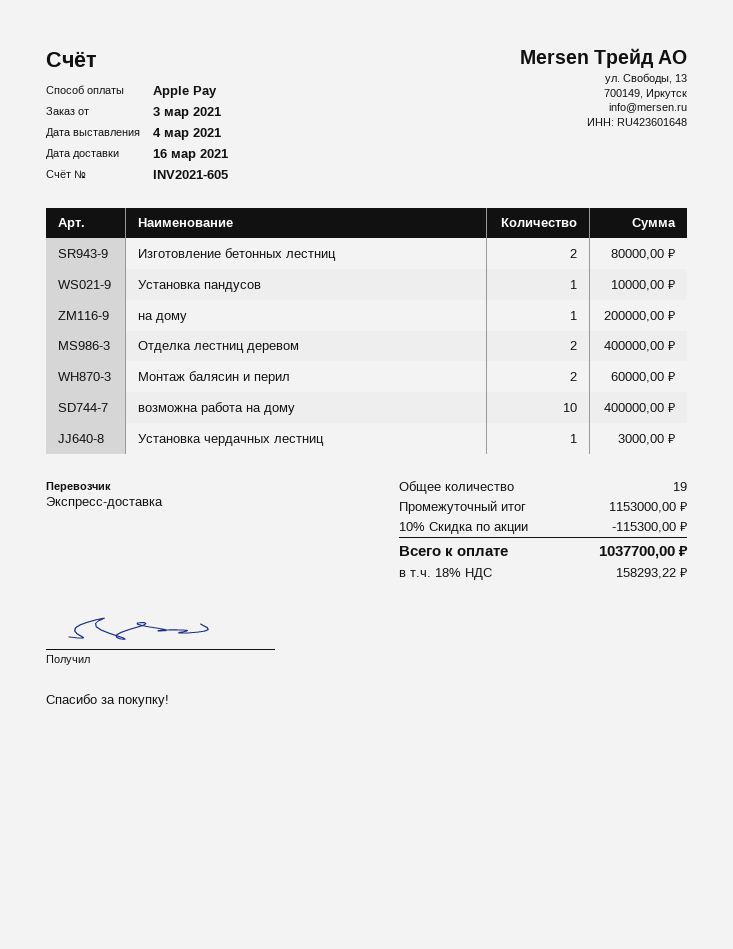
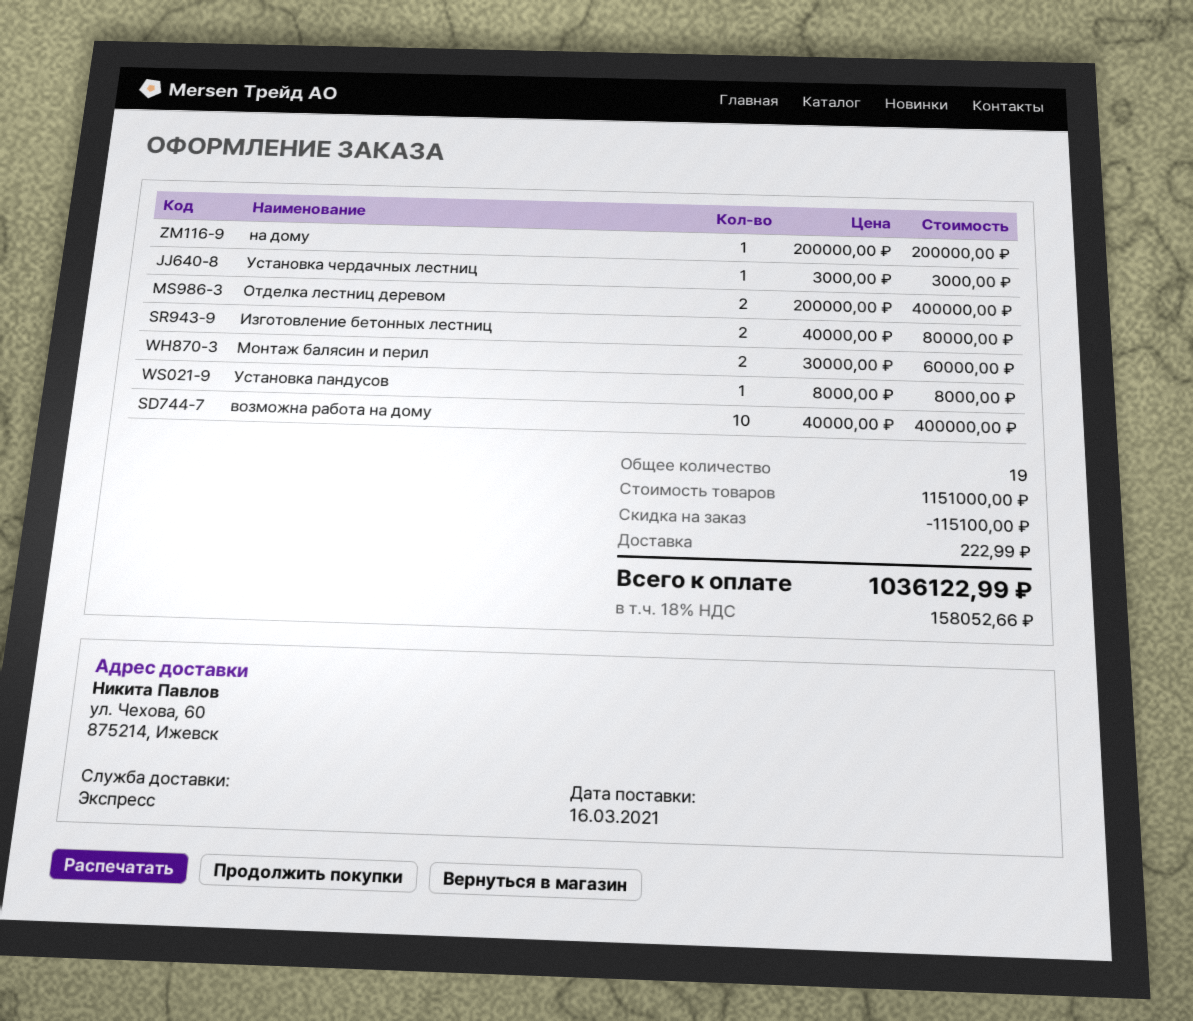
Установка пандусов: 1 for 10000.00 -> 1 for 8000.00
subtotal: 1153000.00 -> 1151000.00
discount: 115300.00 -> 115100.00
shipping: none -> 222.99
tax: 18% = 158293.22 -> 18% = 158052.66
total: 1037700.00 -> 1036122.99

